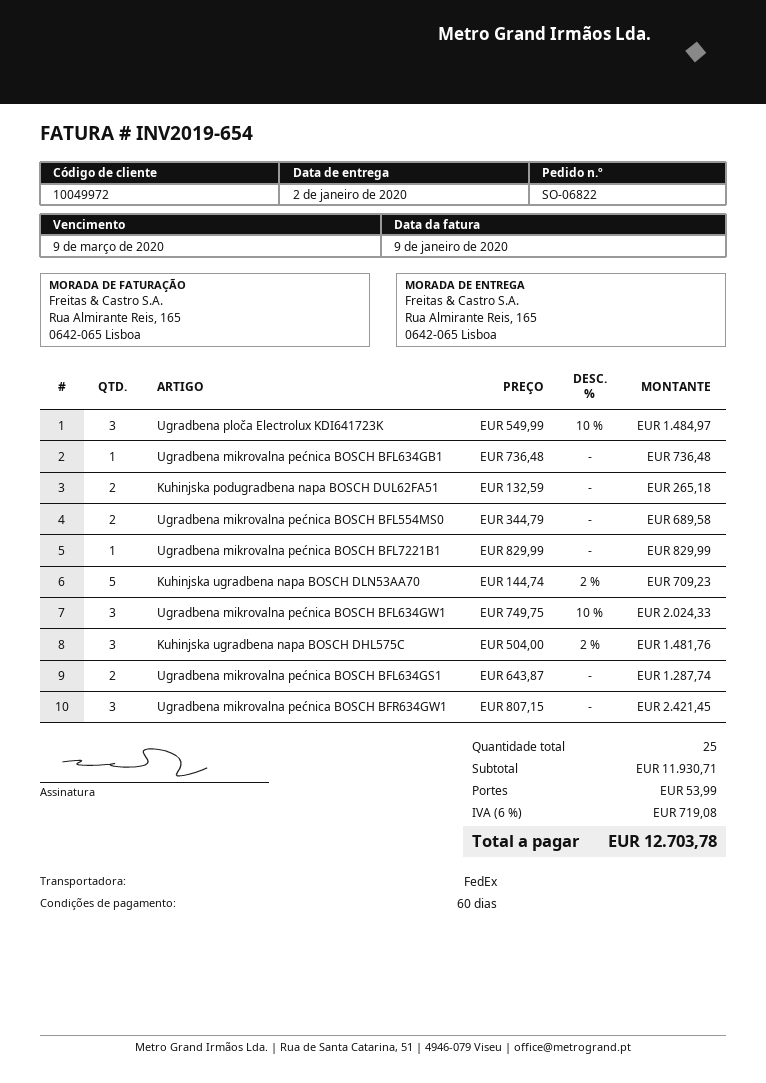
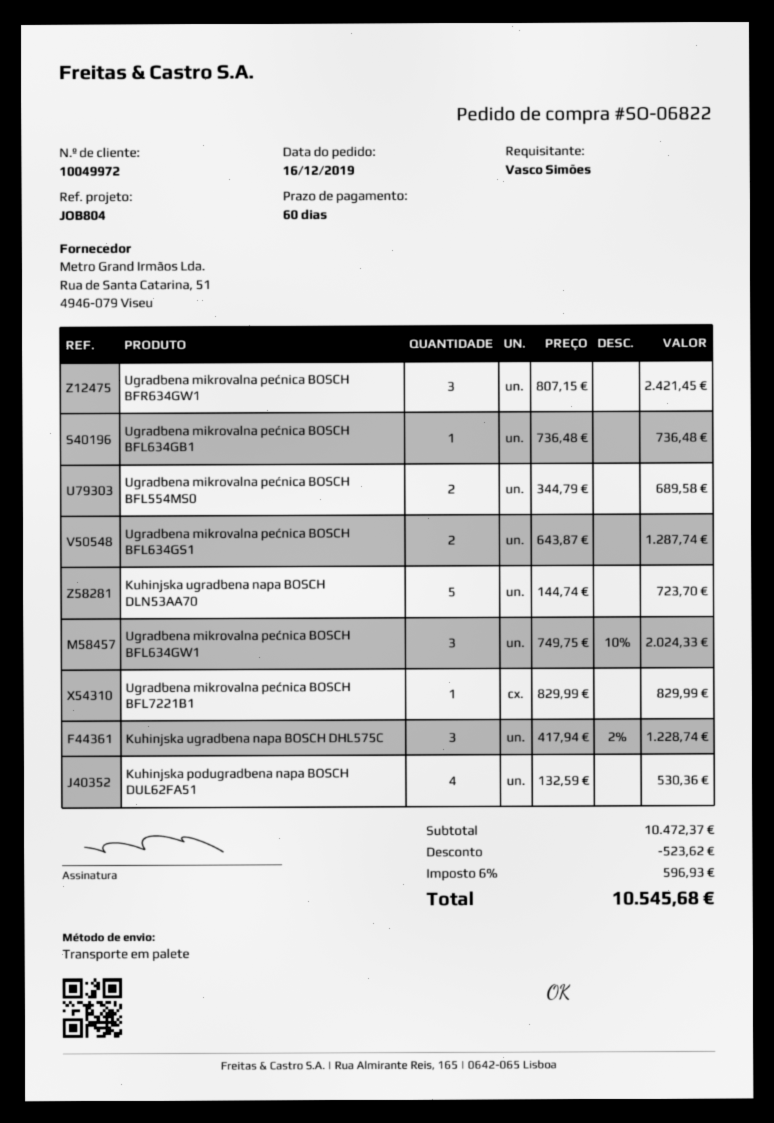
shipping method: FedEx -> pallet freight
Ugradbena ploča Electrolux KDI641723K: 3 x 549.99 - 10% = 1484.97 -> none
Kuhinjska podugradbena napa BOSCH DUL62FA51: 2 x 132.59 = 265.18 -> 4 x 132.59 = 530.36
Kuhinjska ugradbena napa BOSCH DLN53AA70: 5 x 144.74 - 2% = 709.23 -> 5 x 144.74 = 723.70
Kuhinjska ugradbena napa BOSCH DHL575C: 3 x 504.00 - 2% = 1481.76 -> 3 x 417.94 - 2% = 1228.74
subtotal: 11930.71 -> 10472.37
discount: none -> 523.62
shipping: 53.99 -> none
tax: 6% = 719.08 -> 6% = 596.93
total: 12703.78 -> 10545.68

